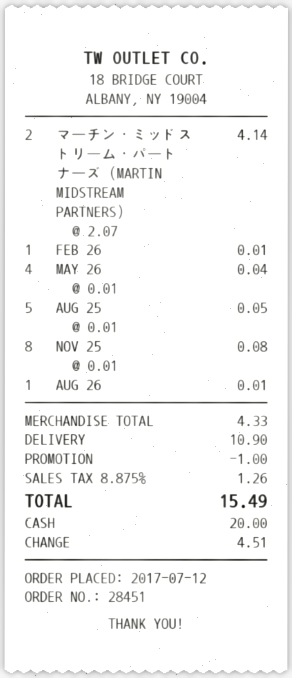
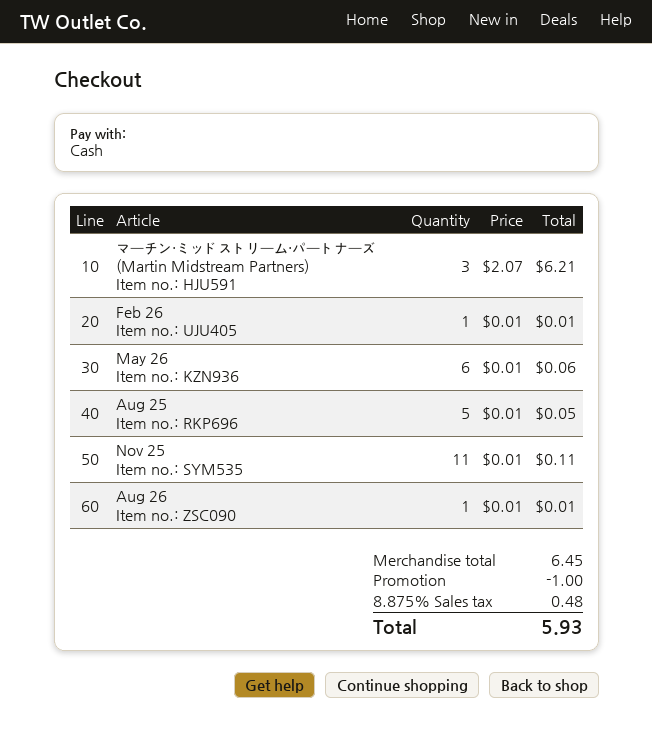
マーチン・ミッドストリーム・パートナーズ (MARTIN MIDSTREAM PARTNERS): 2 x 2.07 = 4.14 -> 3 x 2.07 = 6.21
MAY 26: 4 x 0.01 = 0.04 -> 6 x 0.01 = 0.06
NOV 25: 8 x 0.01 = 0.08 -> 11 x 0.01 = 0.11
subtotal: 4.33 -> 6.45
shipping: 10.90 -> none
tax: 8.875% = 1.26 -> 8.875% = 0.48
total: 15.49 -> 5.93

